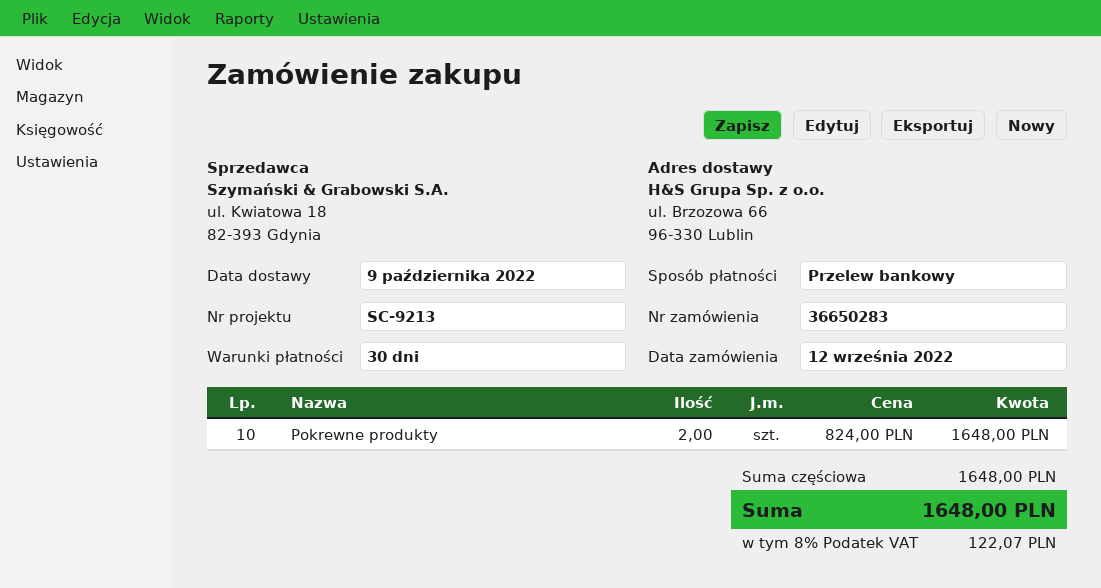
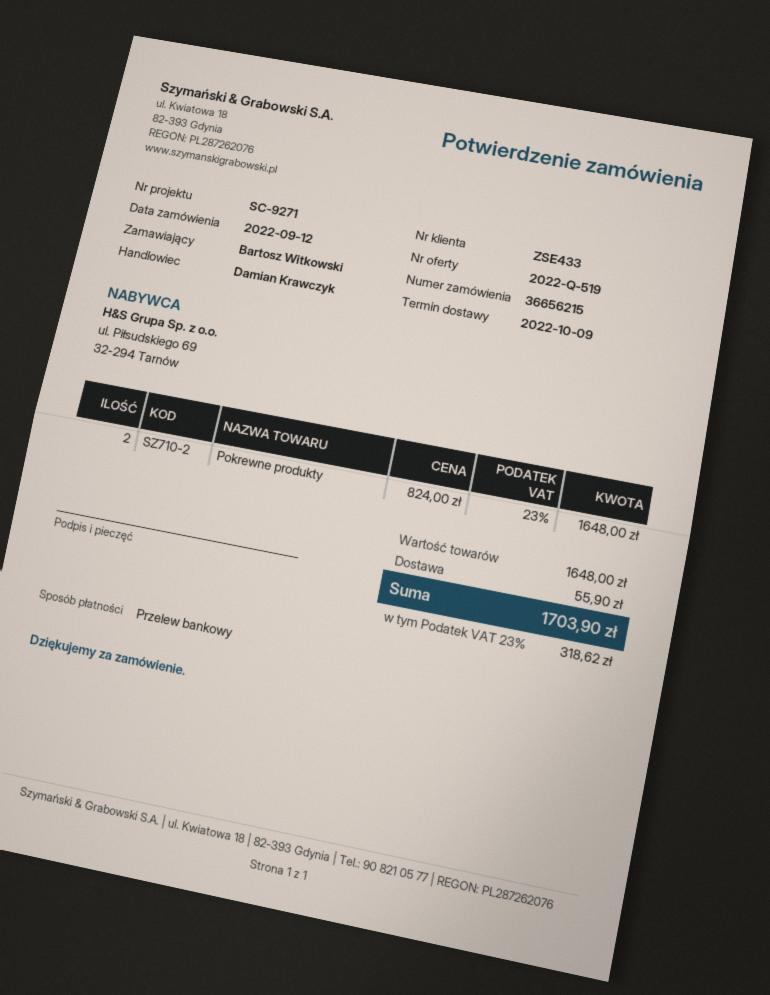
order number: 36650283 -> 36656215
reference: SC-9213 -> SC-9271
shipping: none -> 55.90
tax: 8% = 122.07 -> 23% = 318.62
total: 1648.00 -> 1703.90

